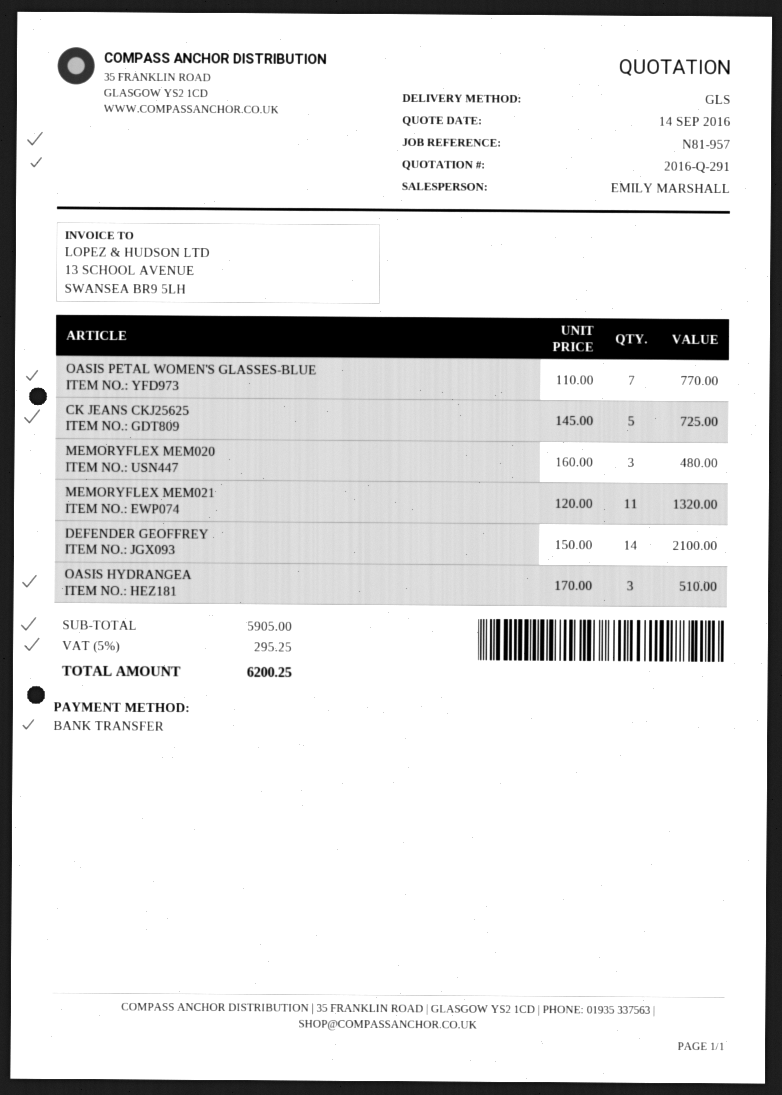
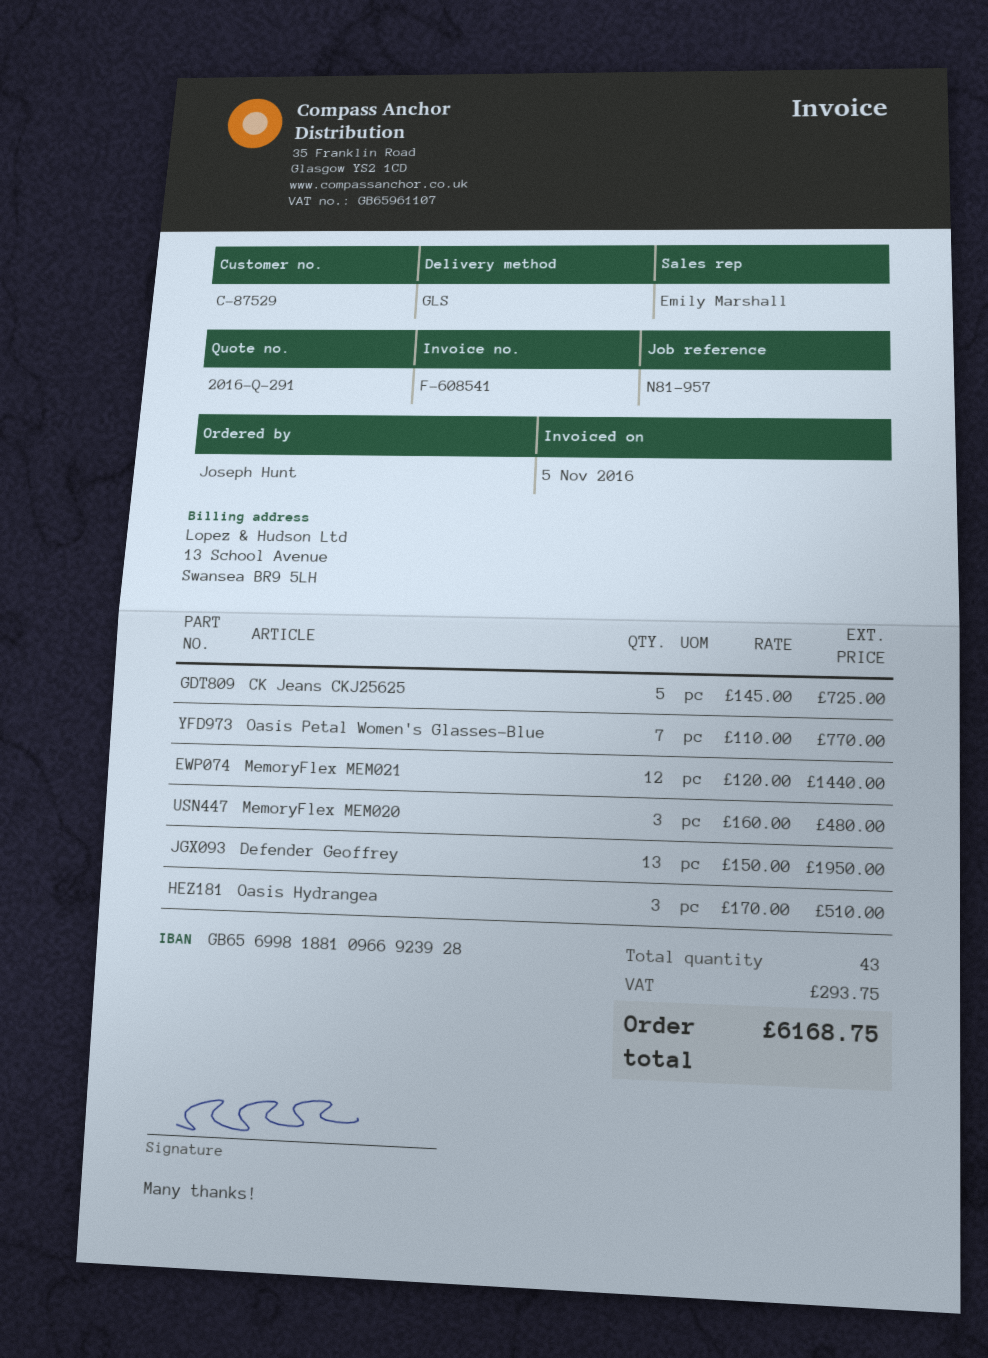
MEMORYFLEX MEM021: 11 x 120.00 = 1320.00 -> 12 x 120.00 = 1440.00
DEFENDER GEOFFREY: 14 x 150.00 = 2100.00 -> 13 x 150.00 = 1950.00
tax: 295.25 -> 293.75
total: 6200.25 -> 6168.75

